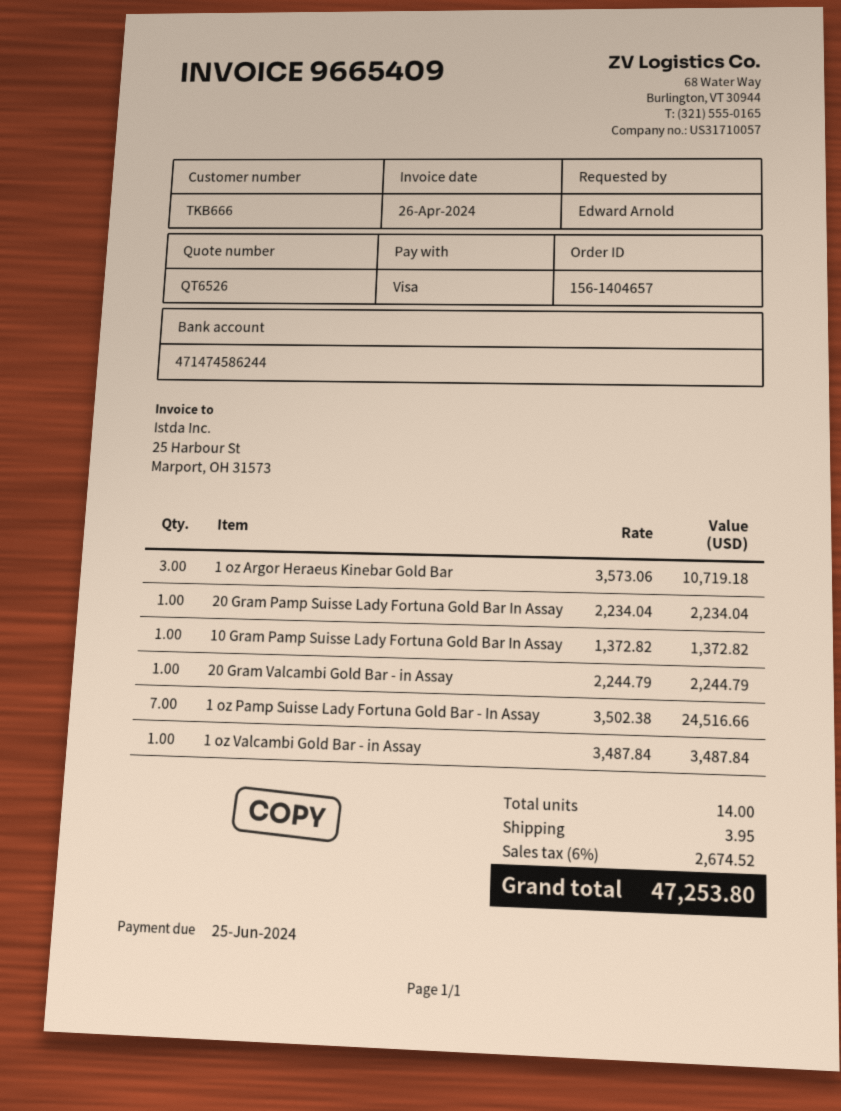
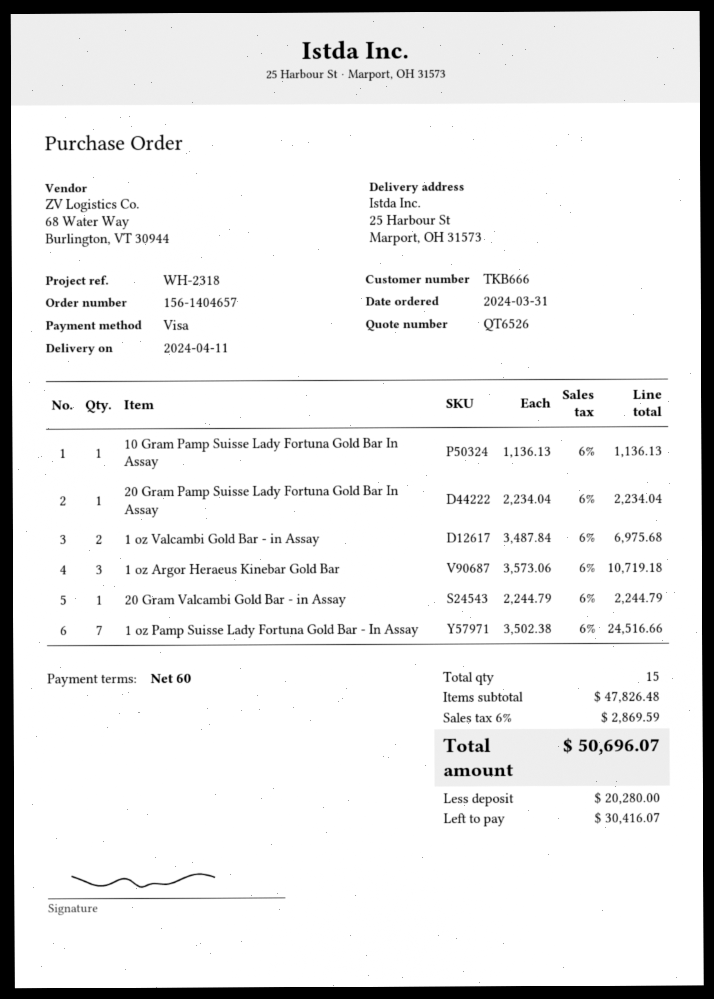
10 Gram Pamp Suisse Lady Fortuna Gold Bar In Assay: 1 x 1372.82 = 1372.82 -> 1 x 1136.13 = 1136.13
1 oz Valcambi Gold Bar - in Assay: 1 x 3487.84 = 3487.84 -> 2 x 3487.84 = 6975.68
total quantity: 14 -> 15
shipping: 3.95 -> none
tax: 6% = 2674.52 -> 6% = 2869.59
total: 47253.80 -> 50696.07

